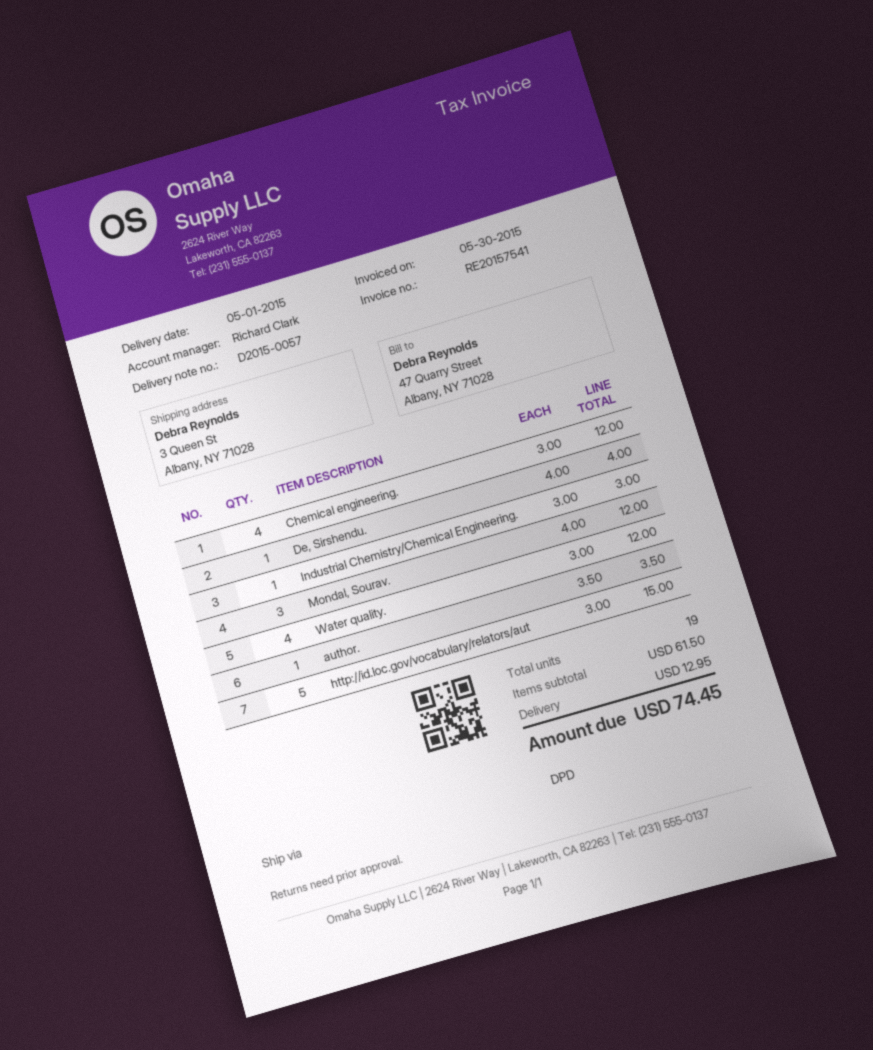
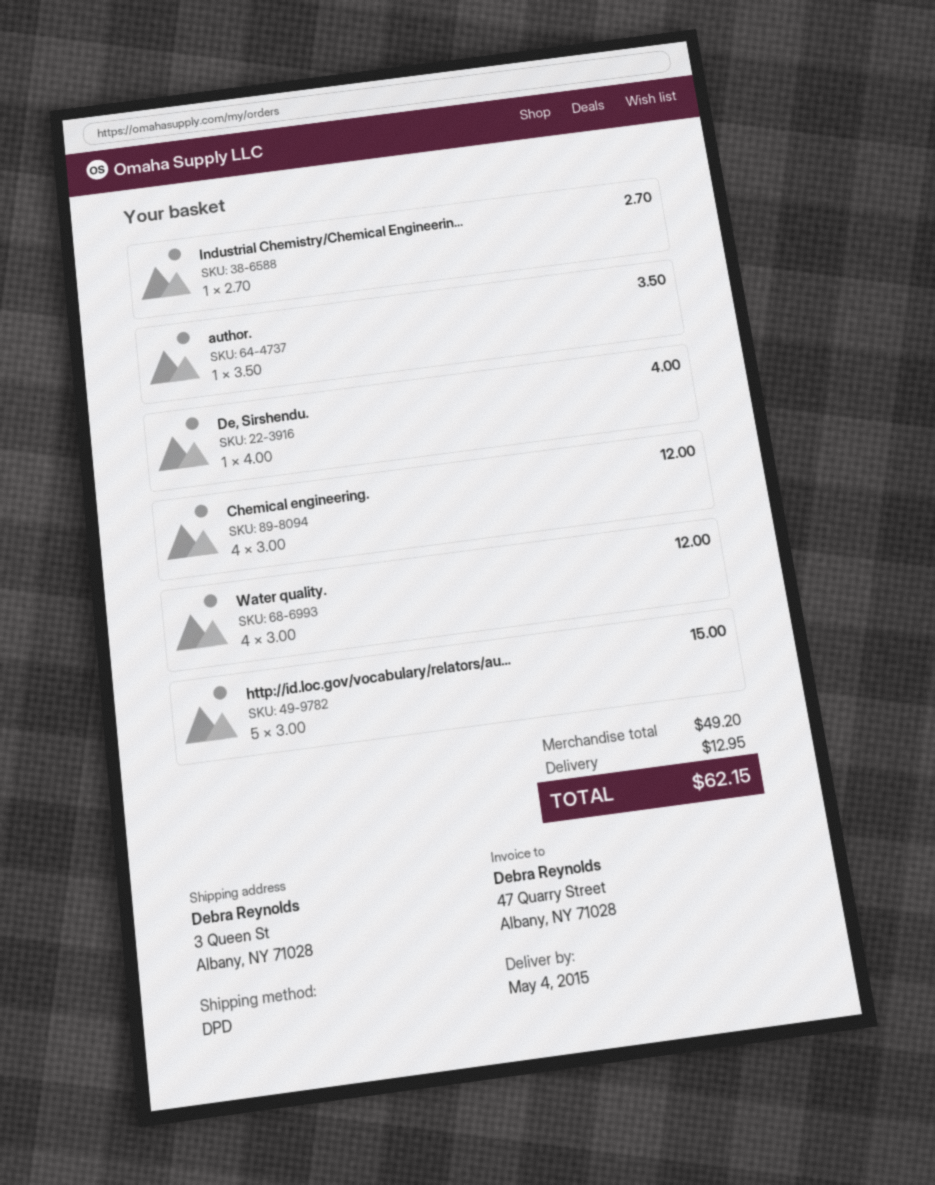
delivery date: 2015-05-01 -> 2015-05-04
Industrial Chemistry/Chemical Engineering.: 1 x 3.00 = 3.00 -> 1 x 2.70 = 2.70
Mondal, Sourav.: 3 x 4.00 = 12.00 -> none
subtotal: 61.50 -> 49.20
total: 74.45 -> 62.15

